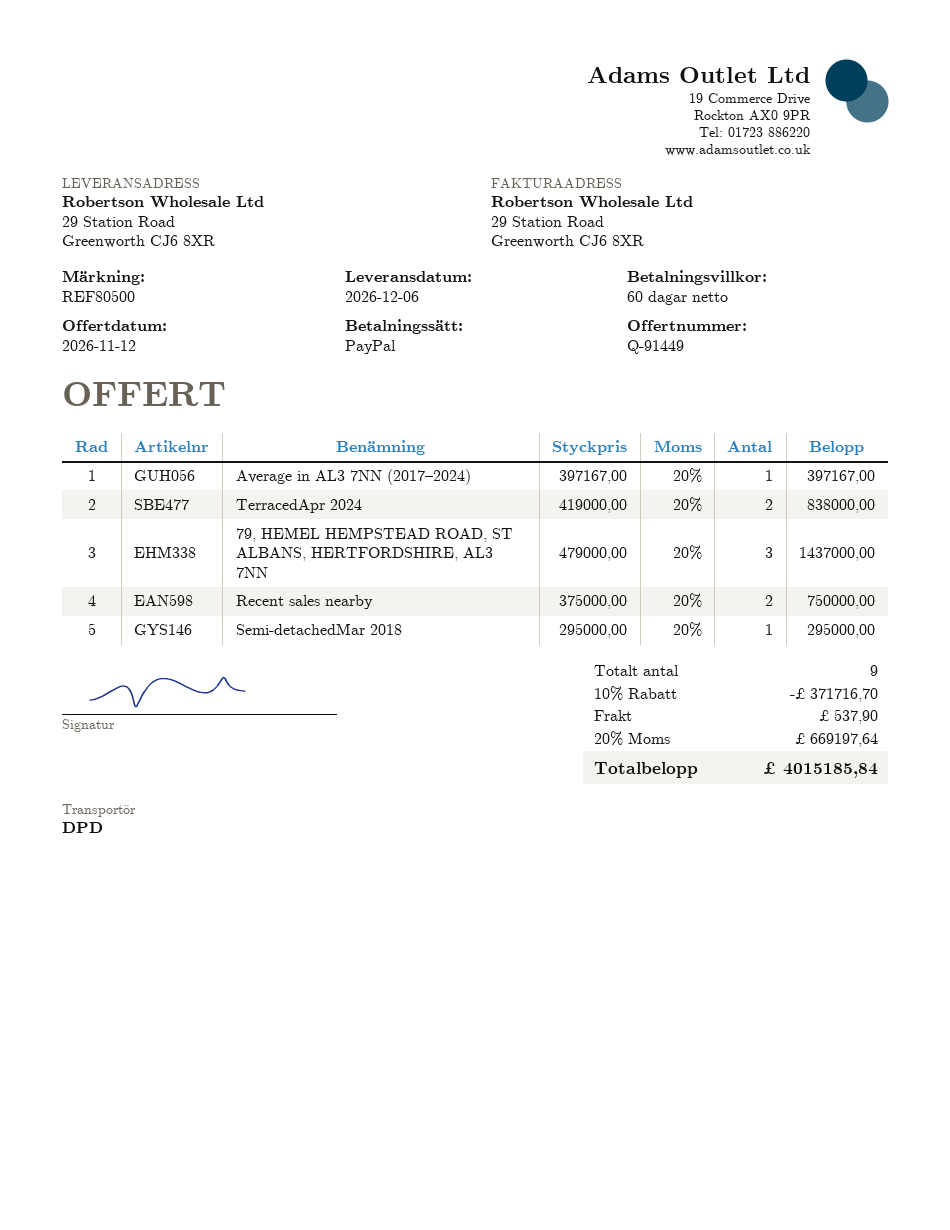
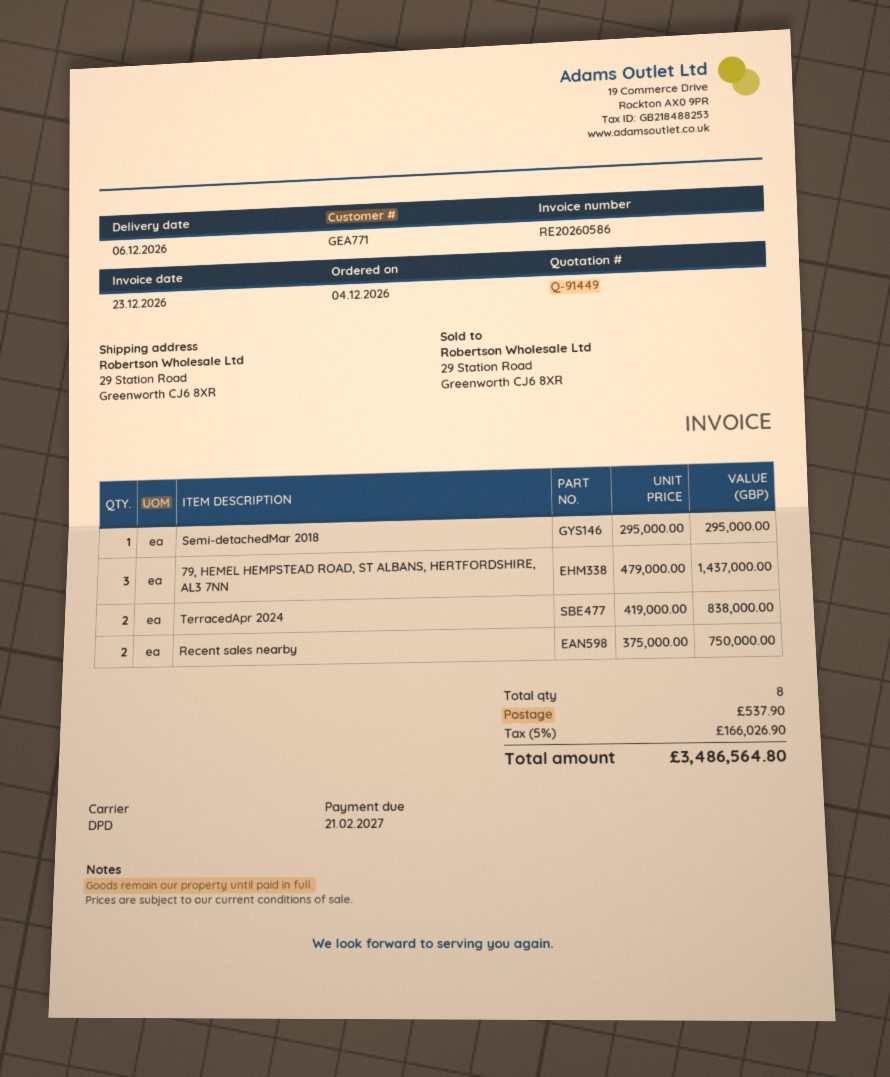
Average in AL3 7NN (2017–2024): 1 x 397167.00 = 397167.00 -> none
total quantity: 9 -> 8
discount: 10% = 371716.70 -> none
tax: 20% = 669197.64 -> 5% = 166026.90
total: 4015185.84 -> 3486564.80

